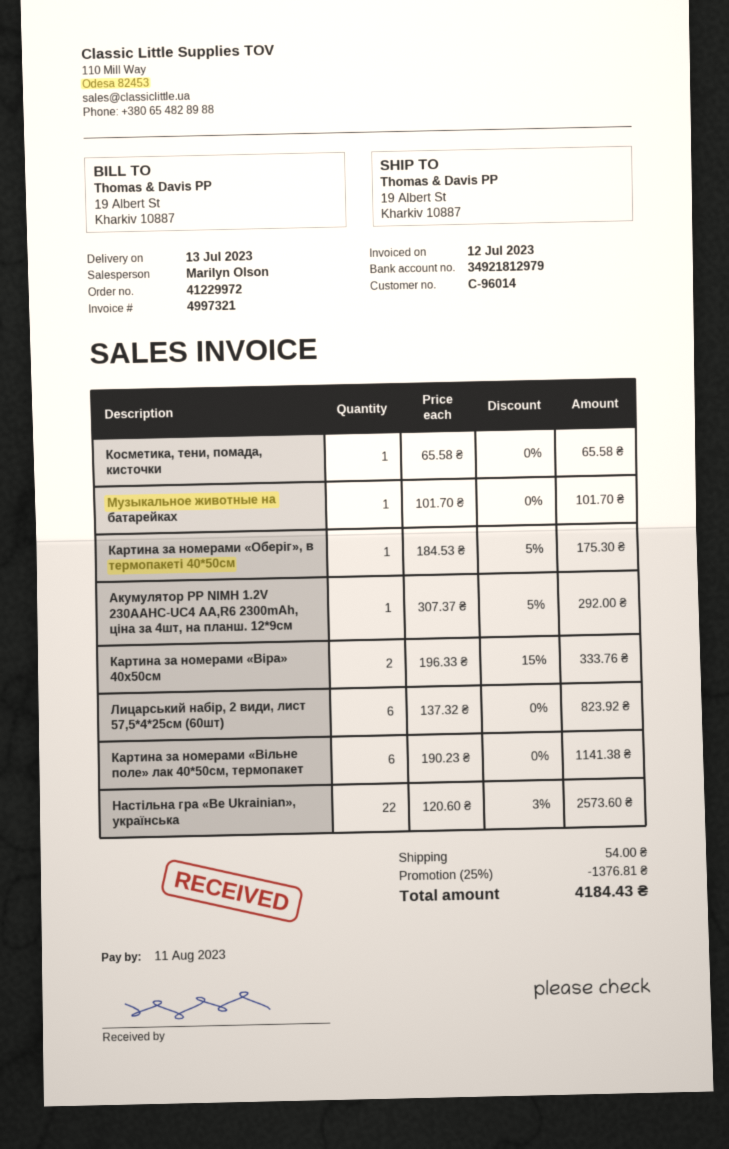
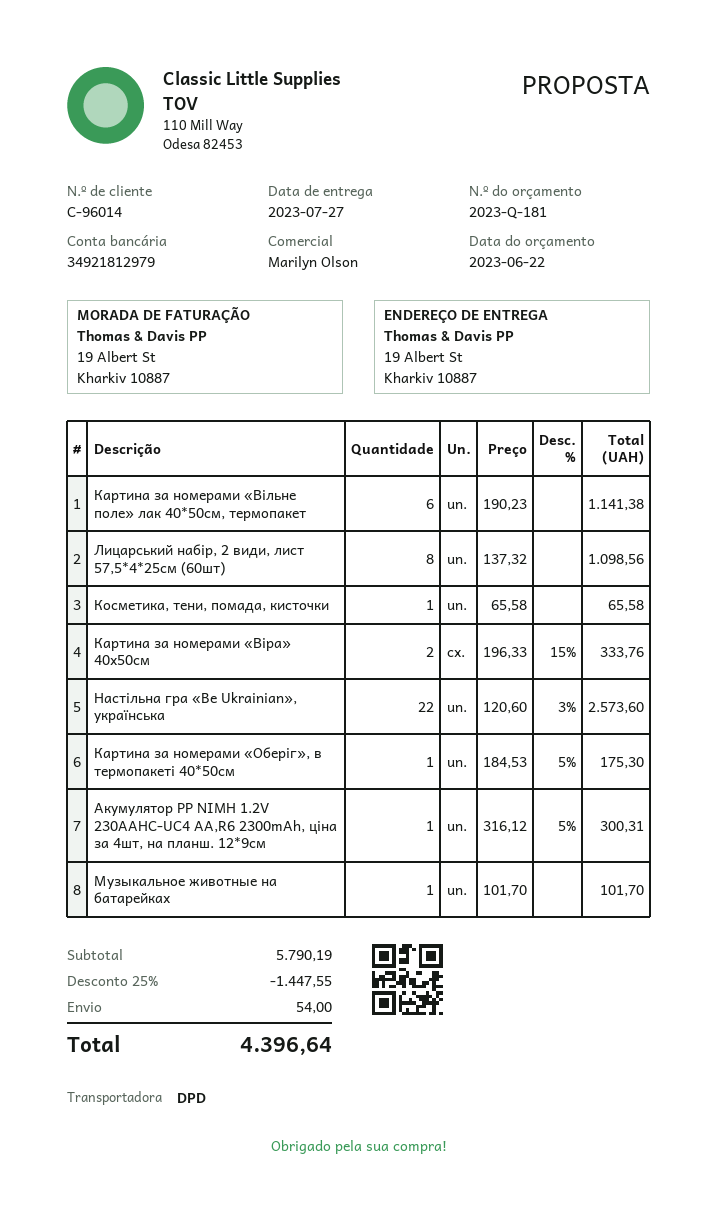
delivery date: 2023-07-13 -> 2023-07-27
Акумулятор PP NIMH 1.2V 230AAHC-UC4 AA,R6 2300mAh, ціна за 4шт, на планш. 12*9см: 1 x 307.37 - 5% = 292.00 -> 1 x 316.12 - 5% = 300.31
Лицарський набір, 2 види, лист 57,5*4*25см (60шт): 6 x 137.32 = 823.92 -> 8 x 137.32 = 1098.56
discount: 25% = 1376.81 -> 25% = 1447.55
total: 4184.43 -> 4396.64

